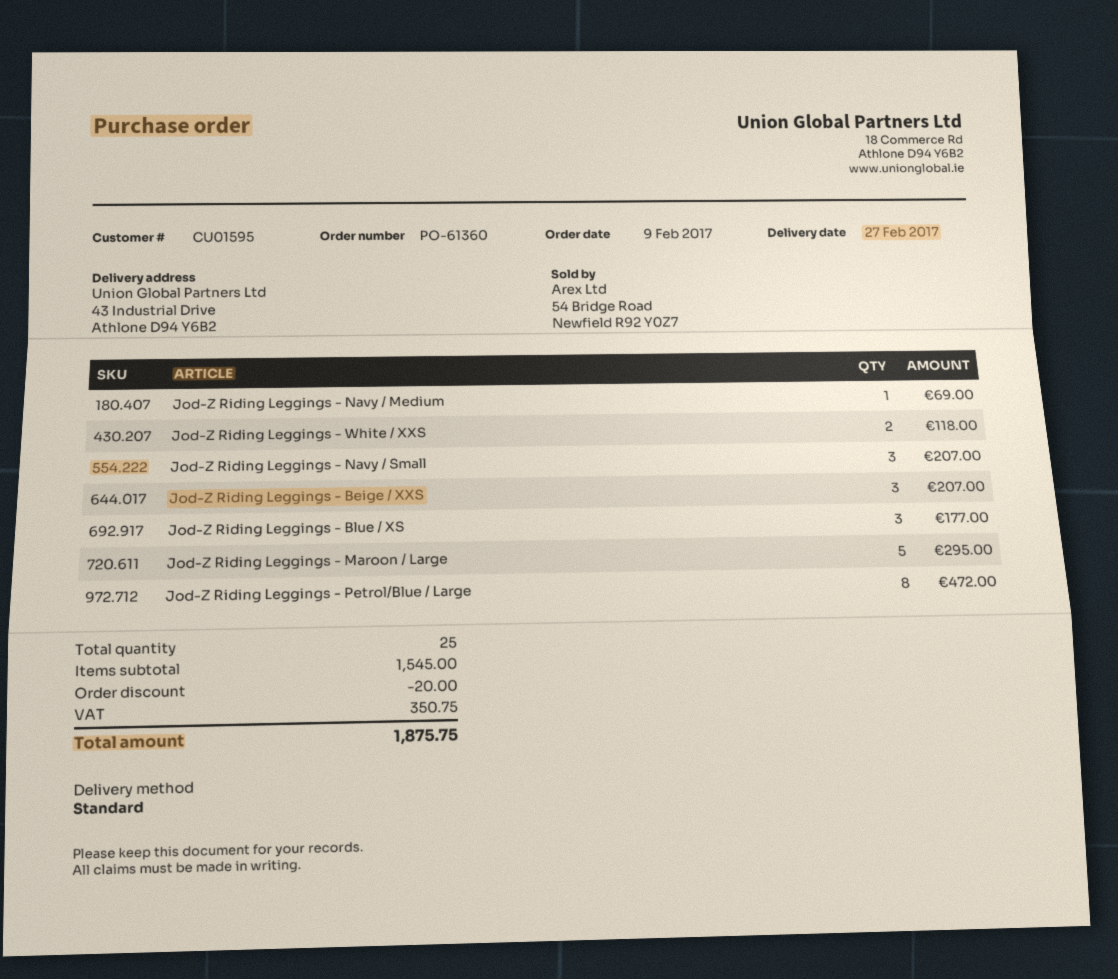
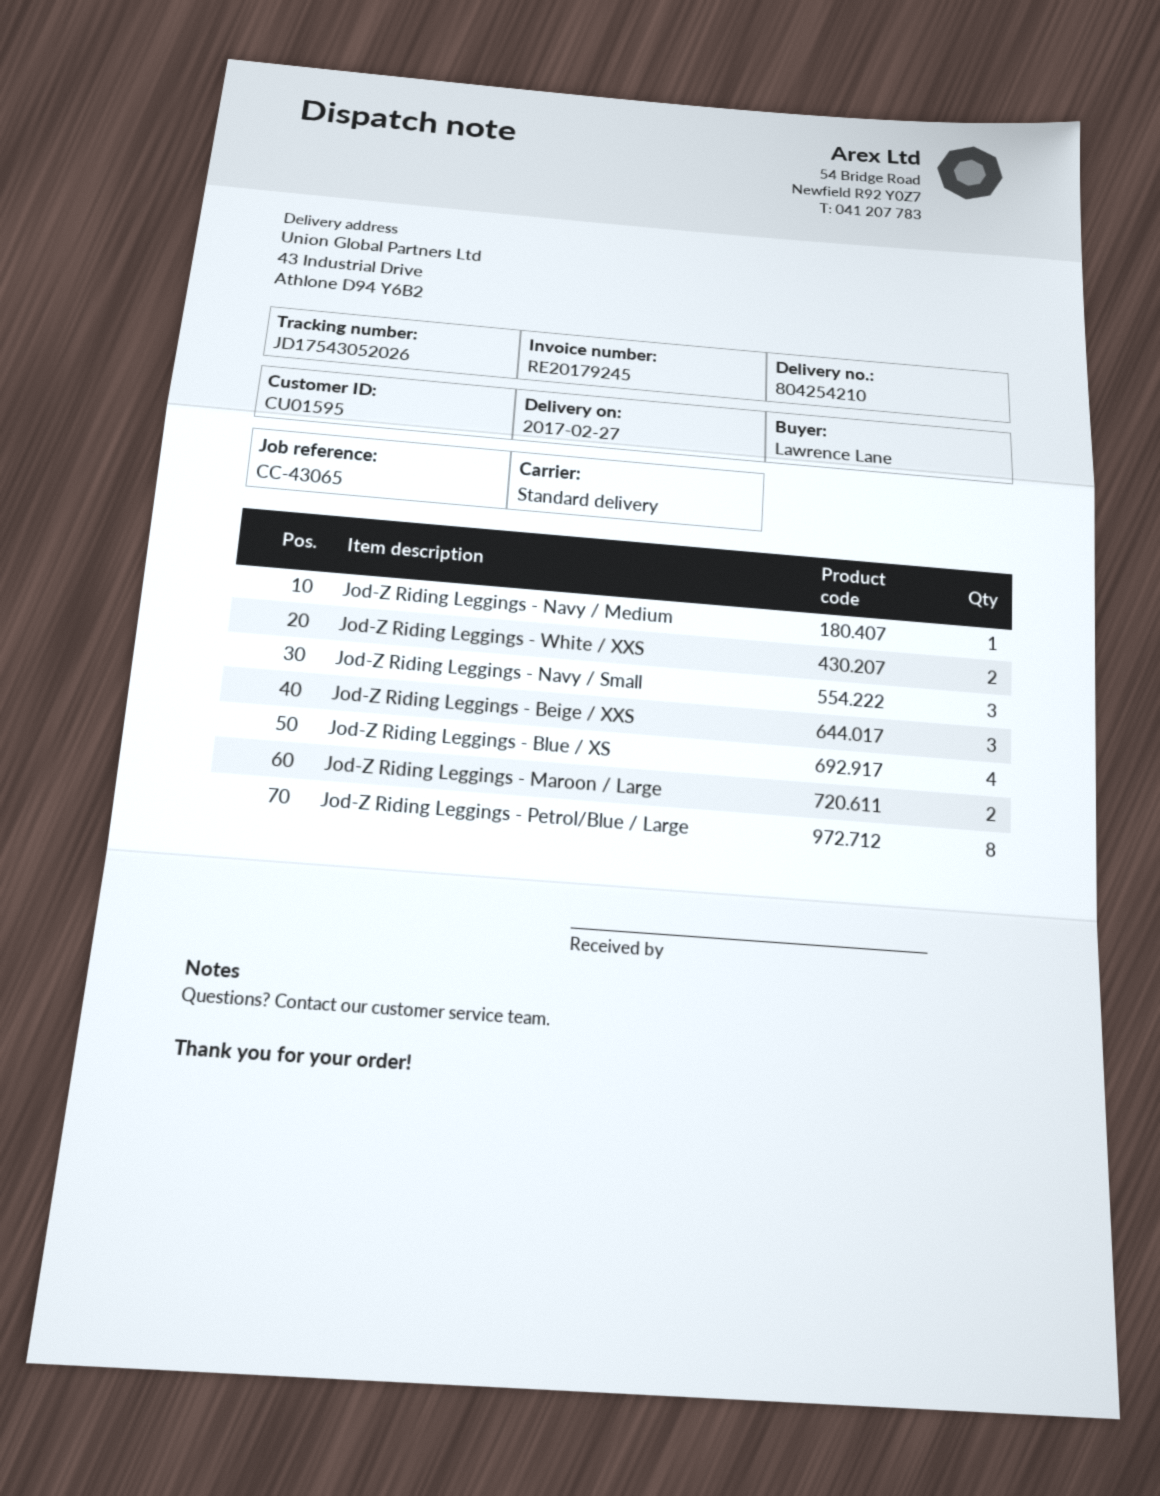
Jod-Z Riding Leggings - Blue / XS: 3 -> 4
Jod-Z Riding Leggings - Maroon / Large: 5 -> 2

